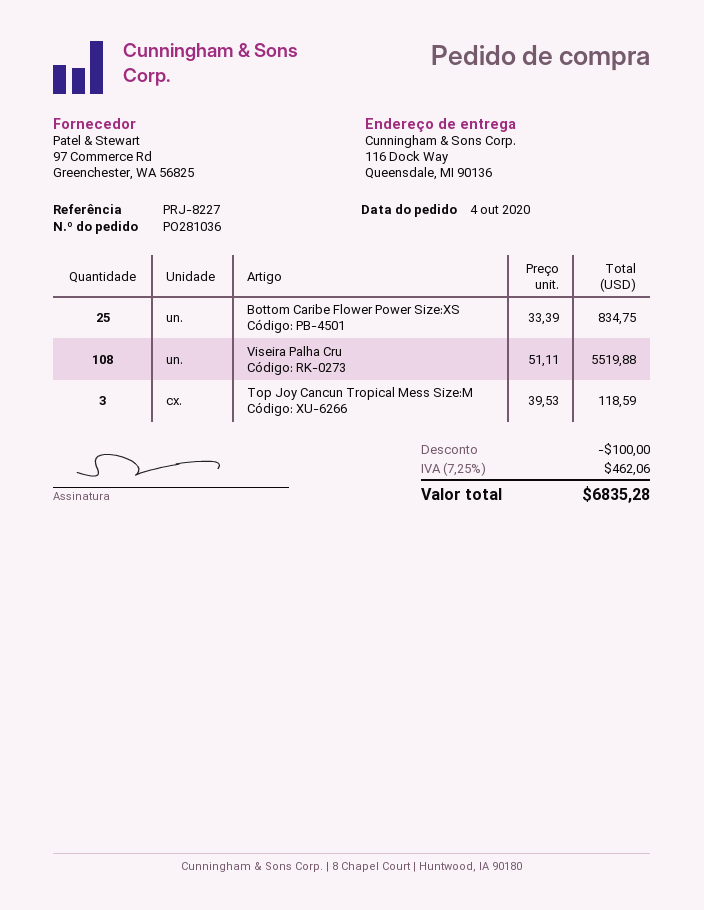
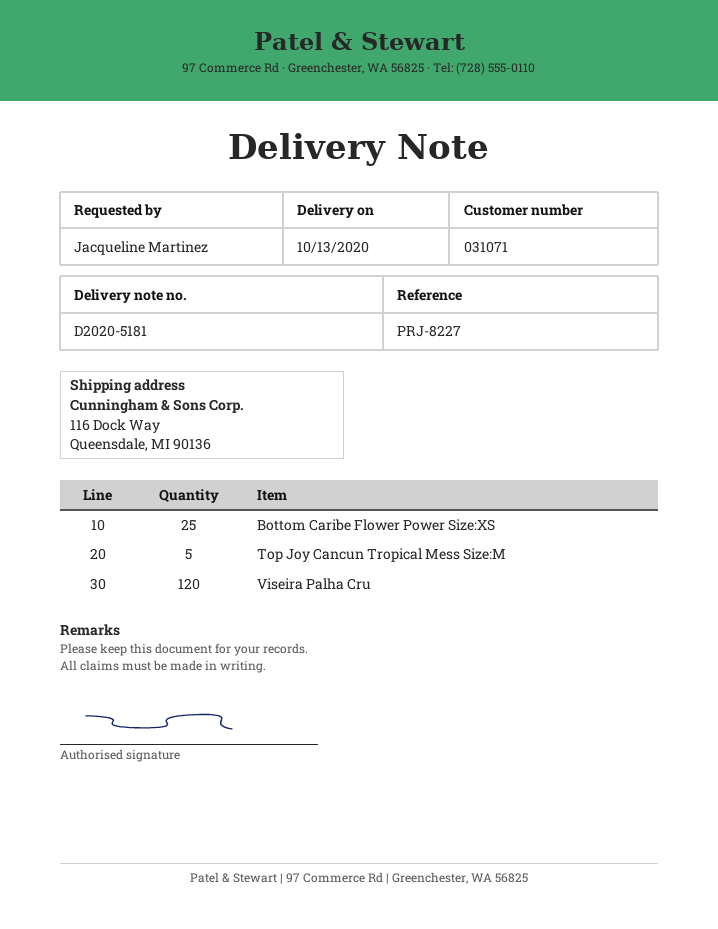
Viseira Palha Cru: 108 -> 120
Top Joy Cancun Tropical Mess Size:M: 3 -> 5

